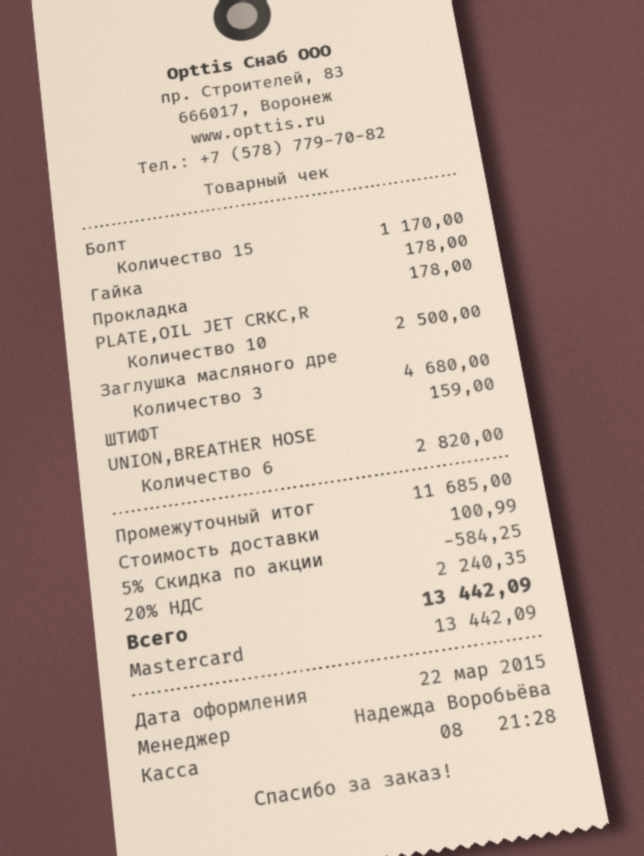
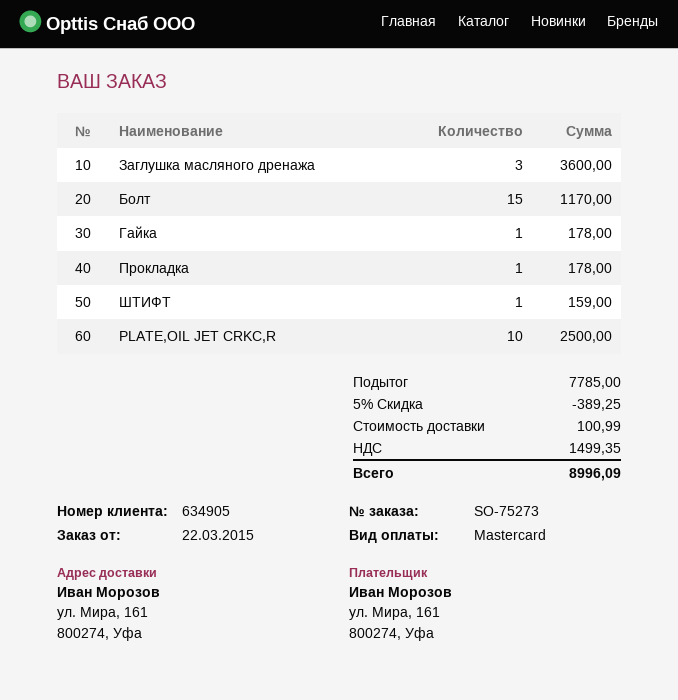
Заглушка масляного дре: 3 for 4680.00 -> 3 for 3600.00
UNION,BREATHER HOSE: 6 for 2820.00 -> none
subtotal: 11685.00 -> 7785.00
discount: 5% = 584.25 -> 5% = 389.25
tax: 2240.35 -> 1499.35
total: 13442.09 -> 8996.09

